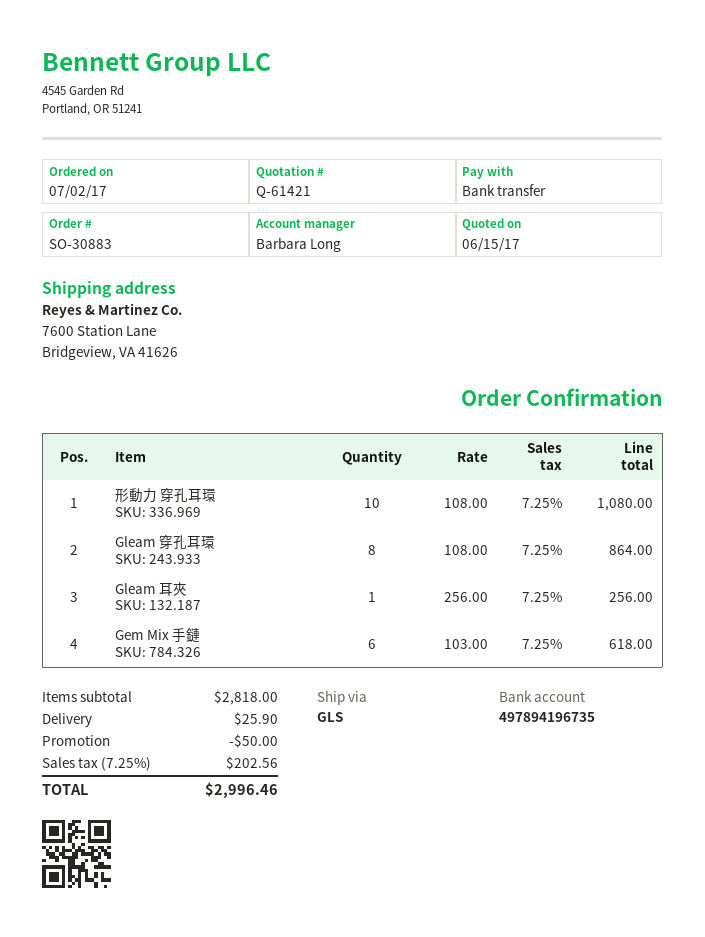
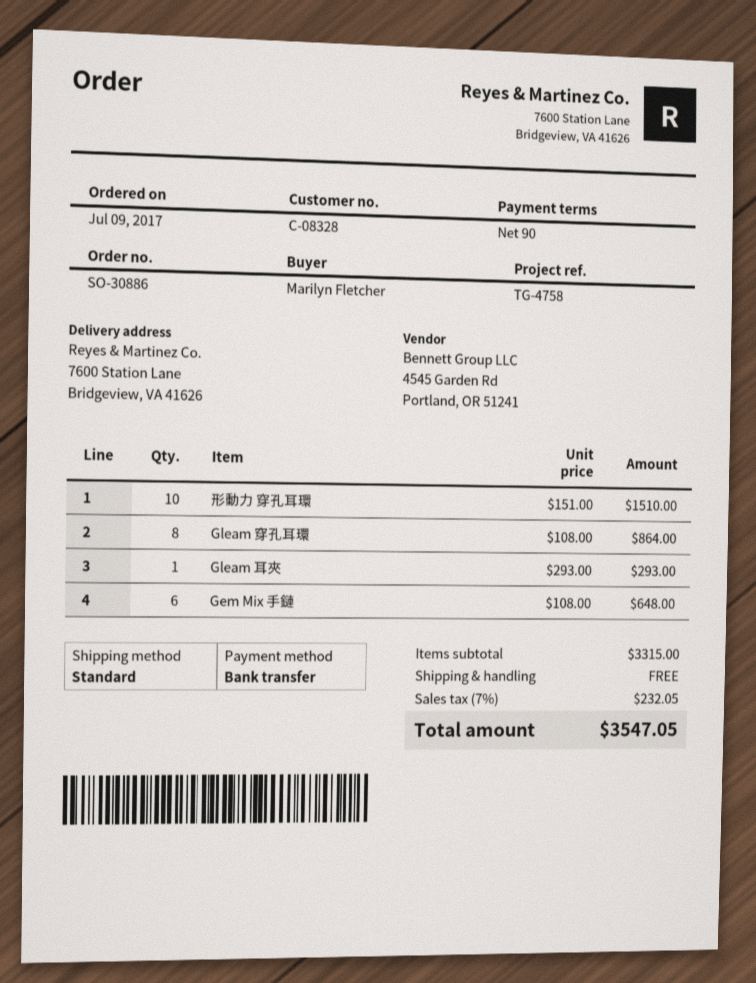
order number: SO-30883 -> SO-30886
order date: 2017-07-02 -> 2017-07-09
shipping method: GLS -> standard
形動力 穿孔耳環: 10 x 108.00 = 1080.00 -> 10 x 151.00 = 1510.00
Gleam 耳夾: 1 x 256.00 = 256.00 -> 1 x 293.00 = 293.00
Gem Mix 手鏈: 6 x 103.00 = 618.00 -> 6 x 108.00 = 648.00
subtotal: 2818.00 -> 3315.00
discount: 50.00 -> none
shipping: 25.90 -> 0.00
tax: 7.25% = 202.56 -> 7% = 232.05
total: 2996.46 -> 3547.05

